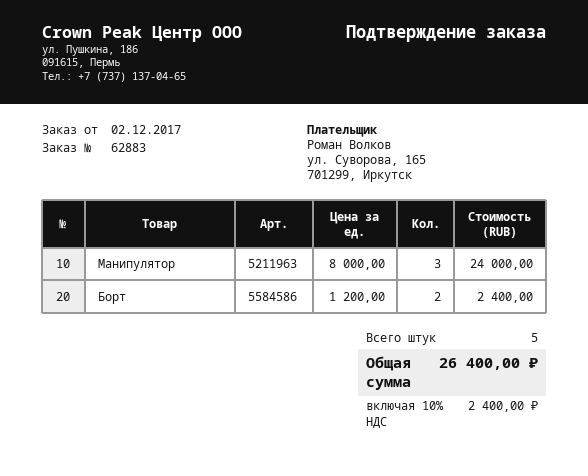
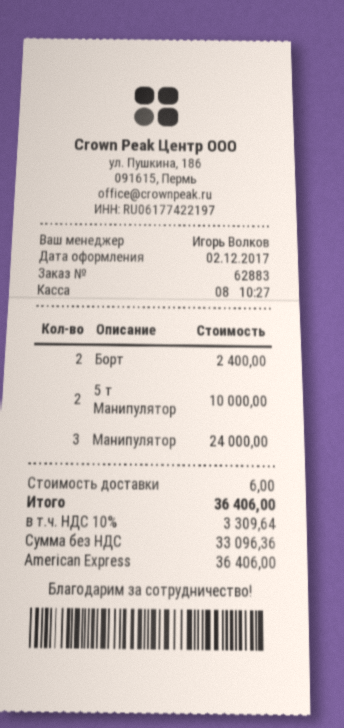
5 т Манипулятор: none -> 2 for 10000.00
shipping: none -> 6.00
tax: 10% = 2400.00 -> 10% = 3309.64
total: 26400.00 -> 36406.00

